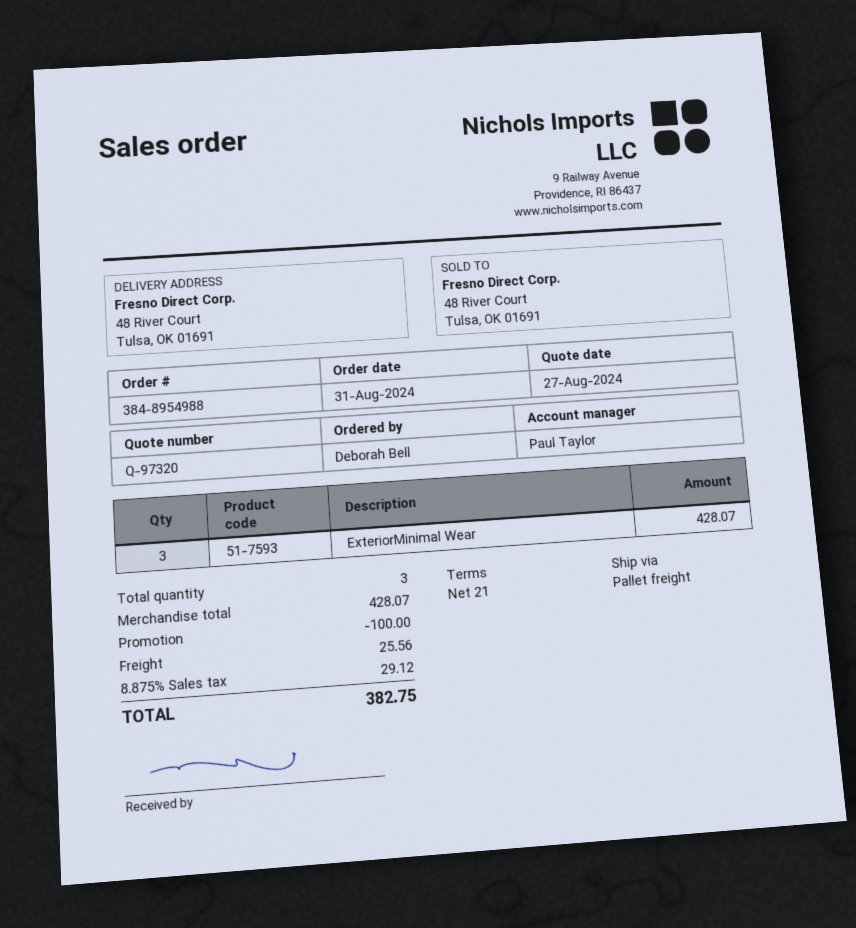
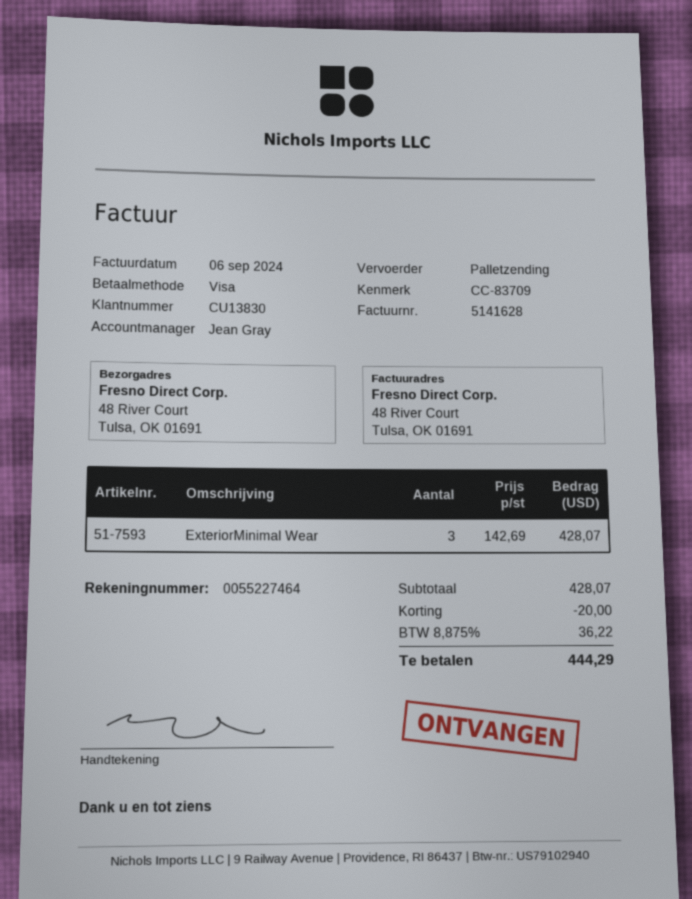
sales rep: Paul Taylor -> Jean Gray
discount: 100.00 -> 20.00
shipping: 25.56 -> none
tax: 8.875% = 29.12 -> 8.875% = 36.22
total: 382.75 -> 444.29

